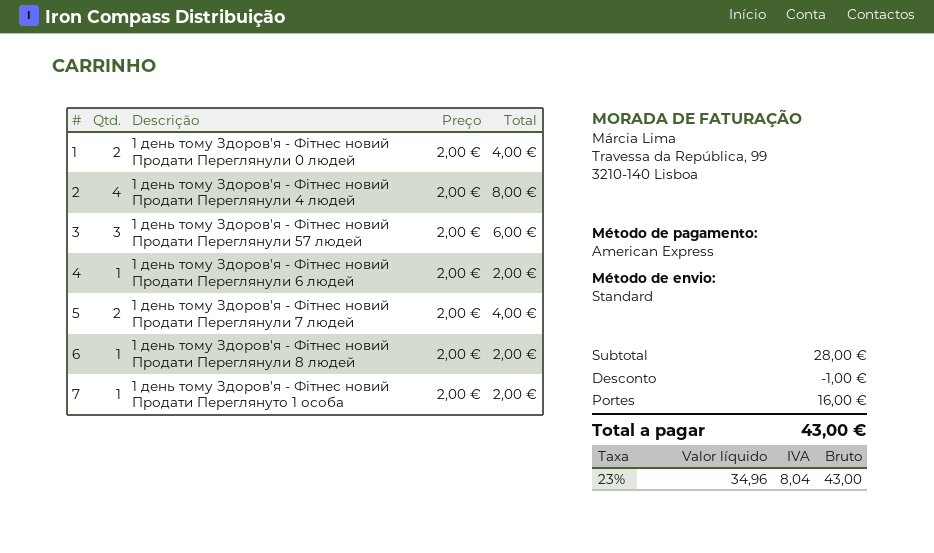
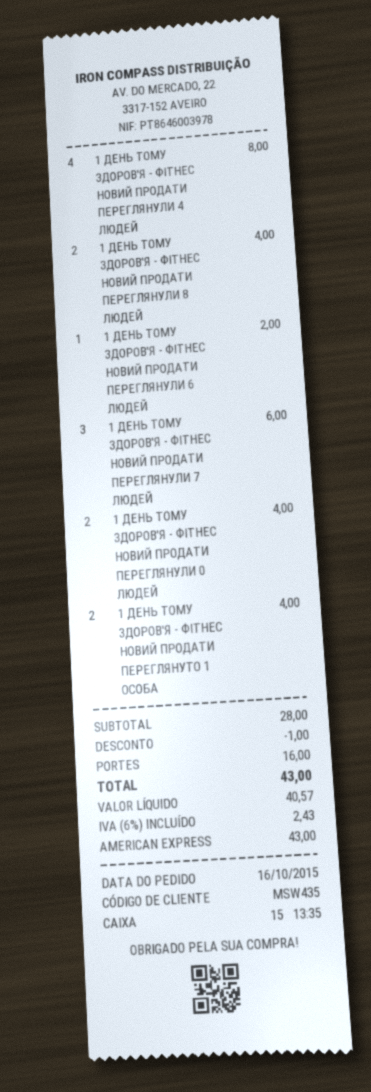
1 день тому Здоров'я - Фітнес новий Продати Переглянули 57 людей: 3 for 6.00 -> none
1 день тому Здоров'я - Фітнес новий Продати Переглянули 7 людей: 2 for 4.00 -> 3 for 6.00
1 день тому Здоров'я - Фітнес новий Продати Переглянули 8 людей: 1 for 2.00 -> 2 for 4.00
1 день тому Здоров'я - Фітнес новий Продати Переглянуто 1 особа: 1 for 2.00 -> 2 for 4.00
net: 34.96 -> 40.57
tax: 23% = 8.04 -> 6% = 2.43

